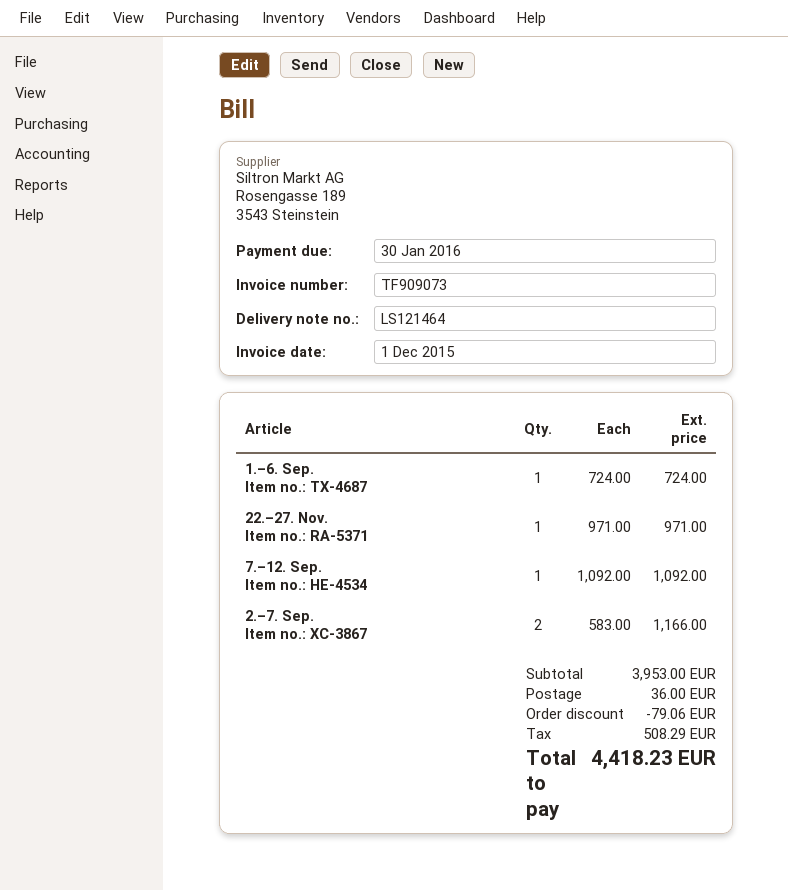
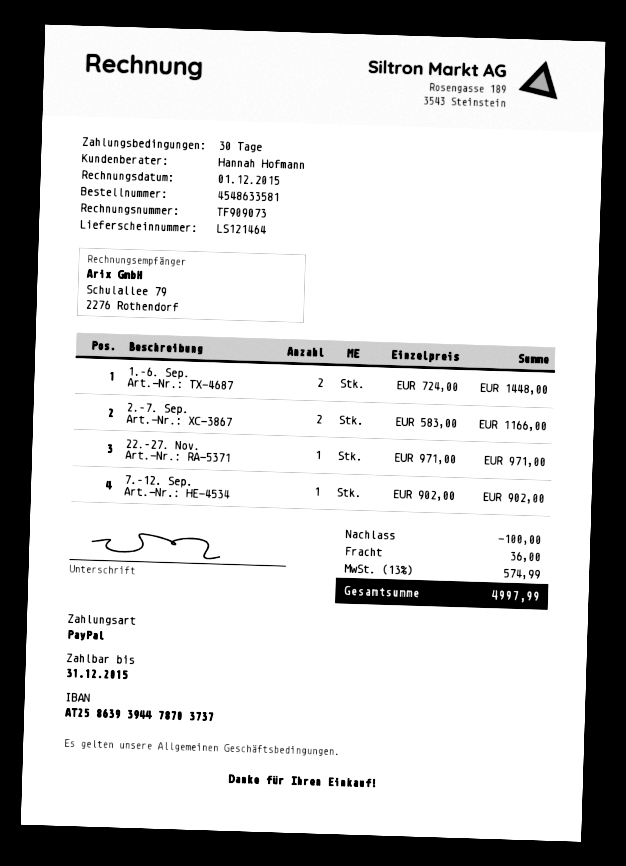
due date: 2016-01-30 -> 2015-12-31
1.–6. Sep.: 1 x 724.00 = 724.00 -> 2 x 724.00 = 1448.00
7.–12. Sep.: 1 x 1092.00 = 1092.00 -> 1 x 902.00 = 902.00
discount: 79.06 -> 100.00
tax: 508.29 -> 574.99
total: 4418.23 -> 4997.99

